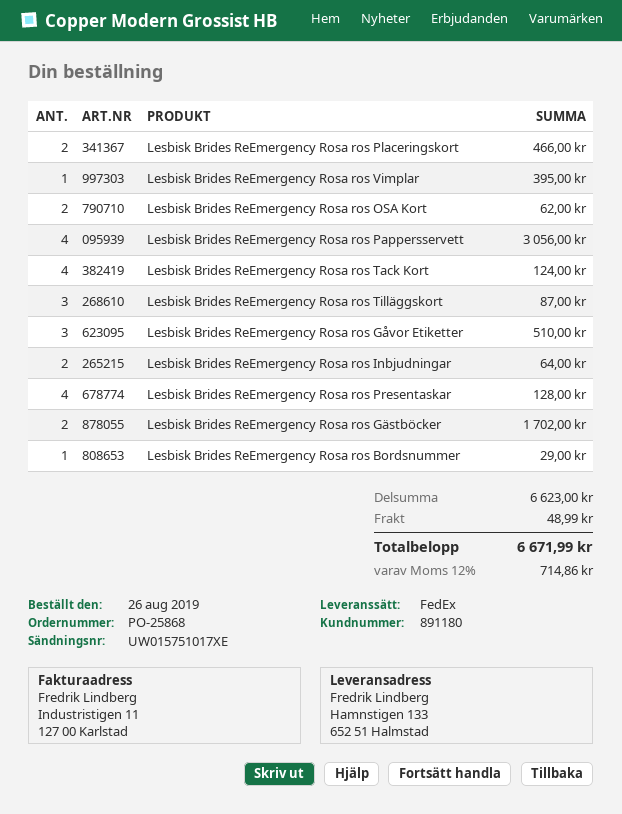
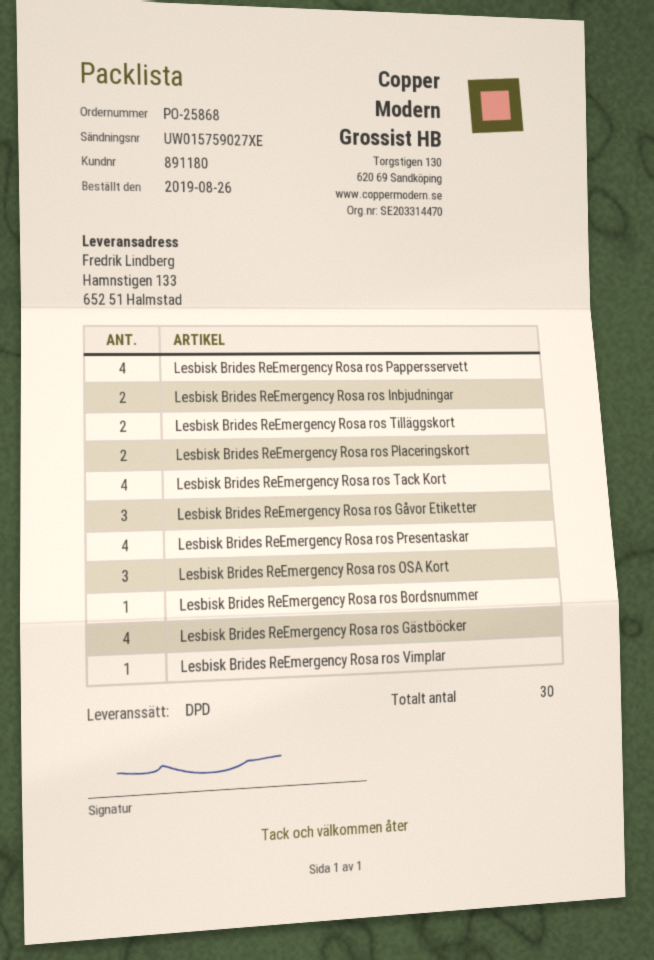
shipping method: FedEx -> DPD
tracking number: UW015751017XE -> UW015759027XE
Lesbisk Brides ReEmergency Rosa ros OSA Kort: 2 -> 3
Lesbisk Brides ReEmergency Rosa ros Tilläggskort: 3 -> 2
Lesbisk Brides ReEmergency Rosa ros Gästböcker: 2 -> 4

